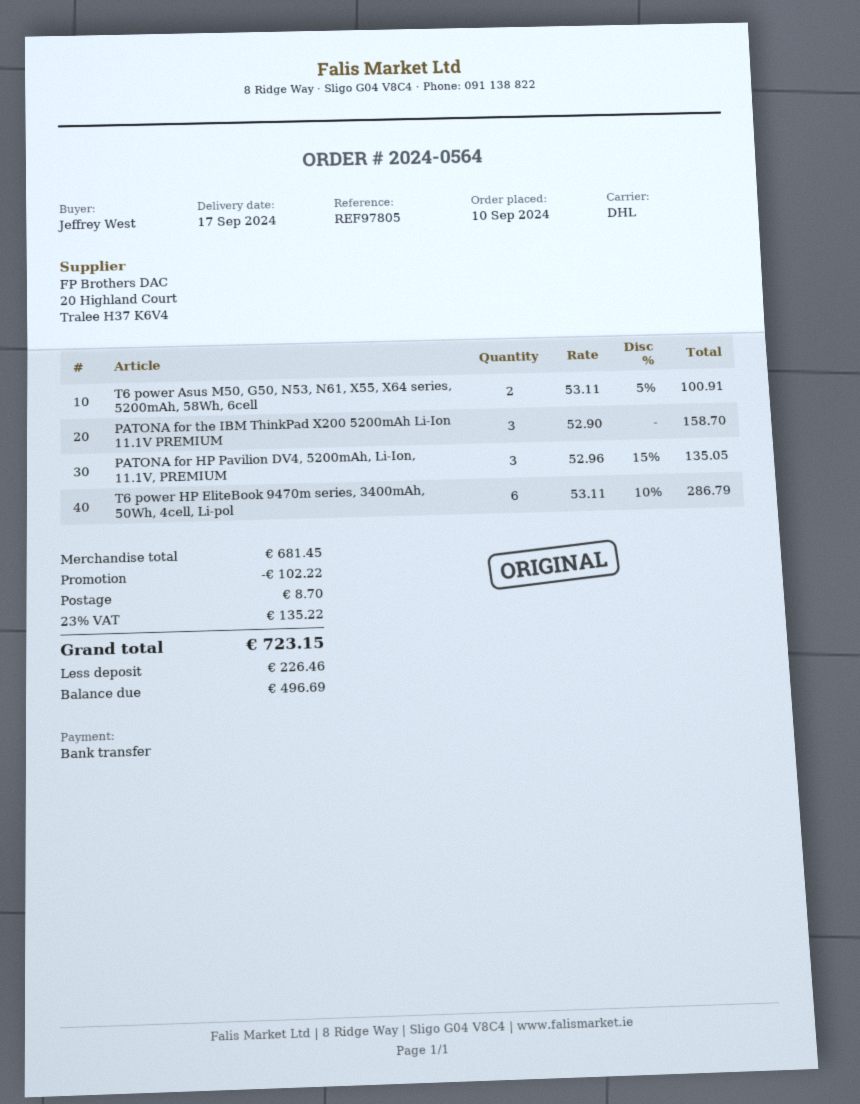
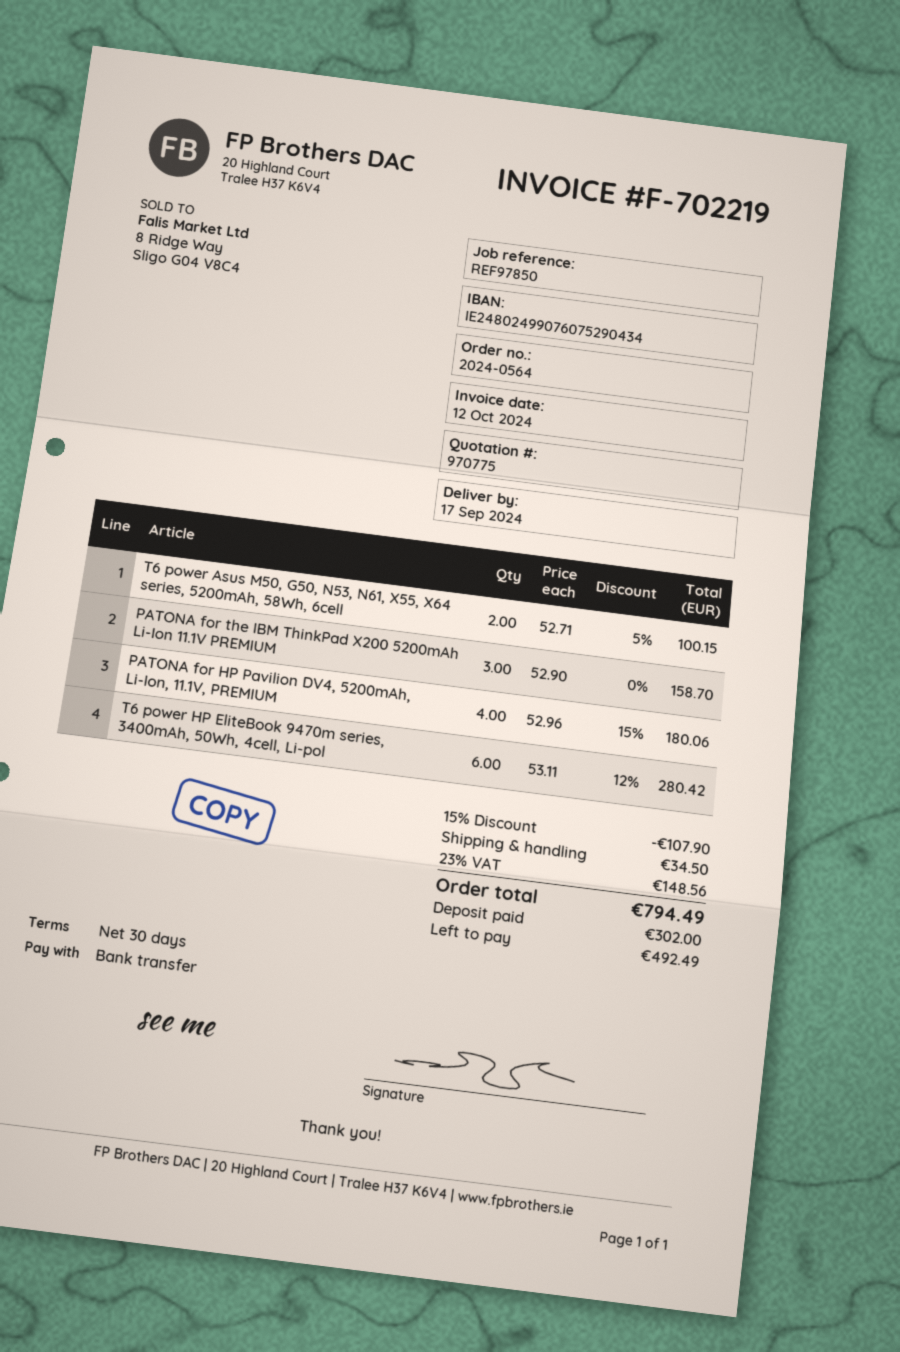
reference: REF97805 -> REF97850
T6 power Asus M50, G50, N53, N61, X55, X64 series, 5200mAh, 58Wh, 6cell: 2 x 53.11 - 5% = 100.91 -> 2 x 52.71 - 5% = 100.15
PATONA for HP Pavilion DV4, 5200mAh, Li-Ion, 11.1V, PREMIUM: 3 x 52.96 - 15% = 135.05 -> 4 x 52.96 - 15% = 180.06
T6 power HP EliteBook 9470m series, 3400mAh, 50Wh, 4cell, Li-pol: 6 x 53.11 - 10% = 286.79 -> 6 x 53.11 - 12% = 280.42
discount: 102.22 -> 107.90
shipping: 8.70 -> 34.50
tax: 23% = 135.22 -> 23% = 148.56
total: 723.15 -> 794.49
deposit: 226.46 -> 302.00
balance: 496.69 -> 492.49

